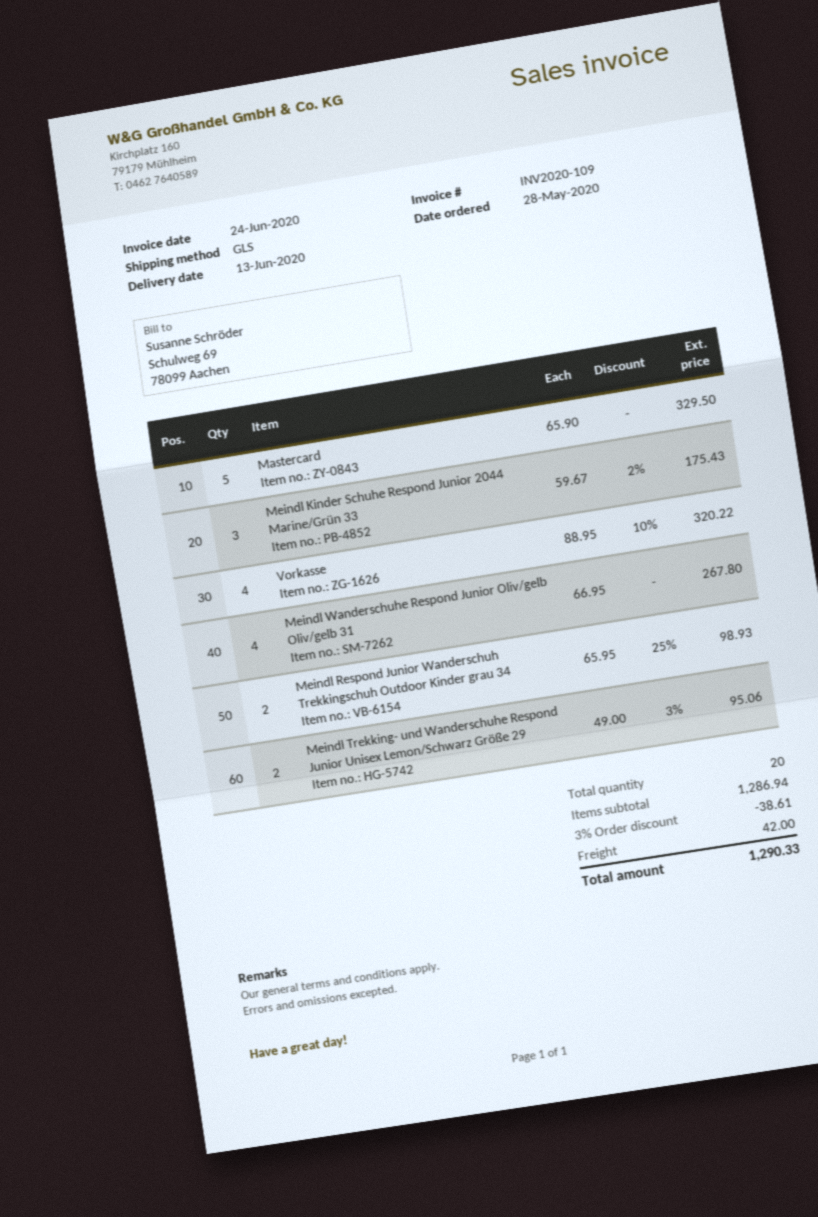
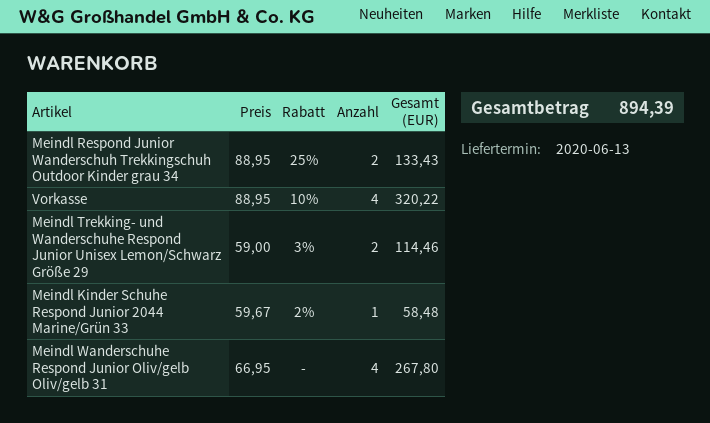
Mastercard: 5 x 65.90 = 329.50 -> none
Meindl Kinder Schuhe Respond Junior 2044 Marine/Grün 33: 3 x 59.67 - 2% = 175.43 -> 1 x 59.67 - 2% = 58.48
Meindl Respond Junior Wanderschuh Trekkingschuh Outdoor Kinder grau 34: 2 x 65.95 - 25% = 98.93 -> 2 x 88.95 - 25% = 133.43
Meindl Trekking- und Wanderschuhe Respond Junior Unisex Lemon/Schwarz Größe 29: 2 x 49.00 - 3% = 95.06 -> 2 x 59.00 - 3% = 114.46
discount: 3% = 38.61 -> none
shipping: 42.00 -> none
total: 1290.33 -> 894.39

